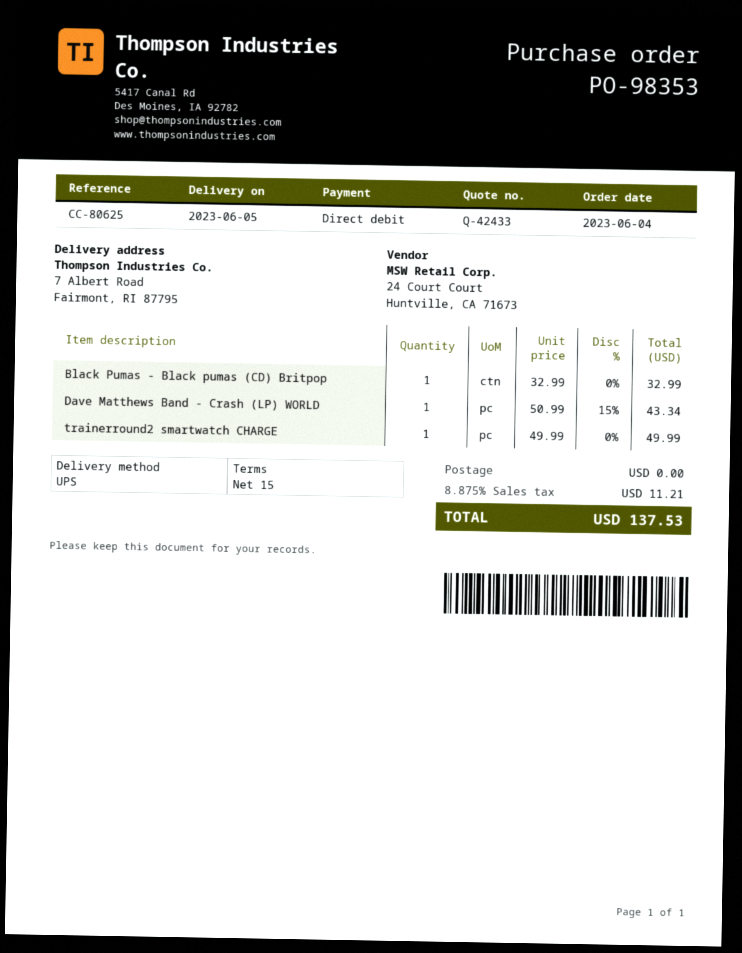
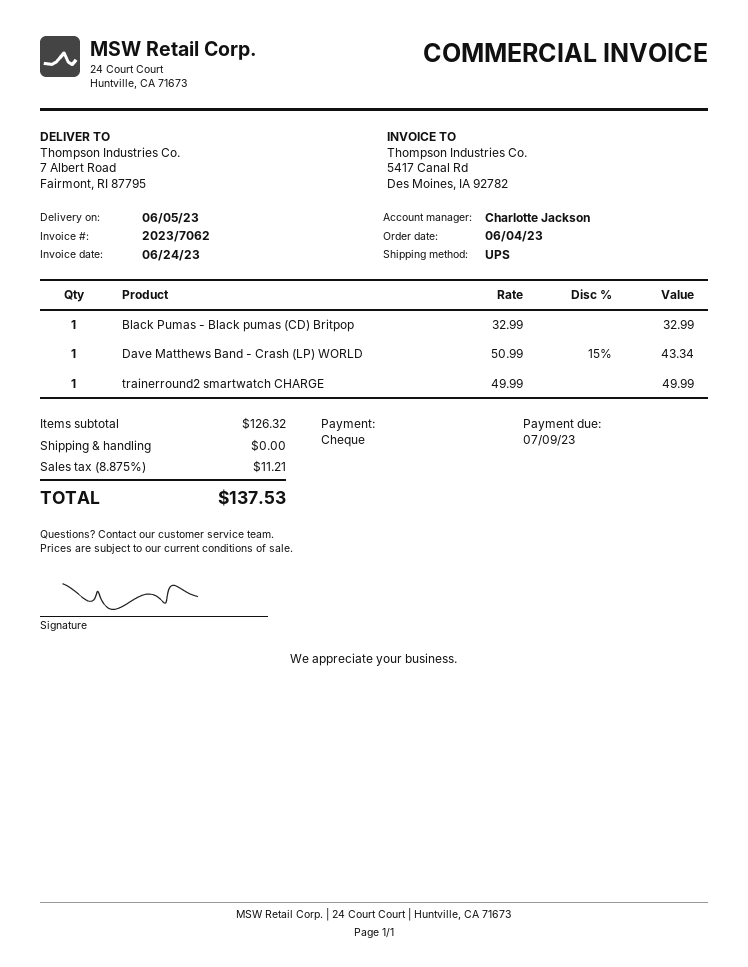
payment method: direct debit -> cheque

